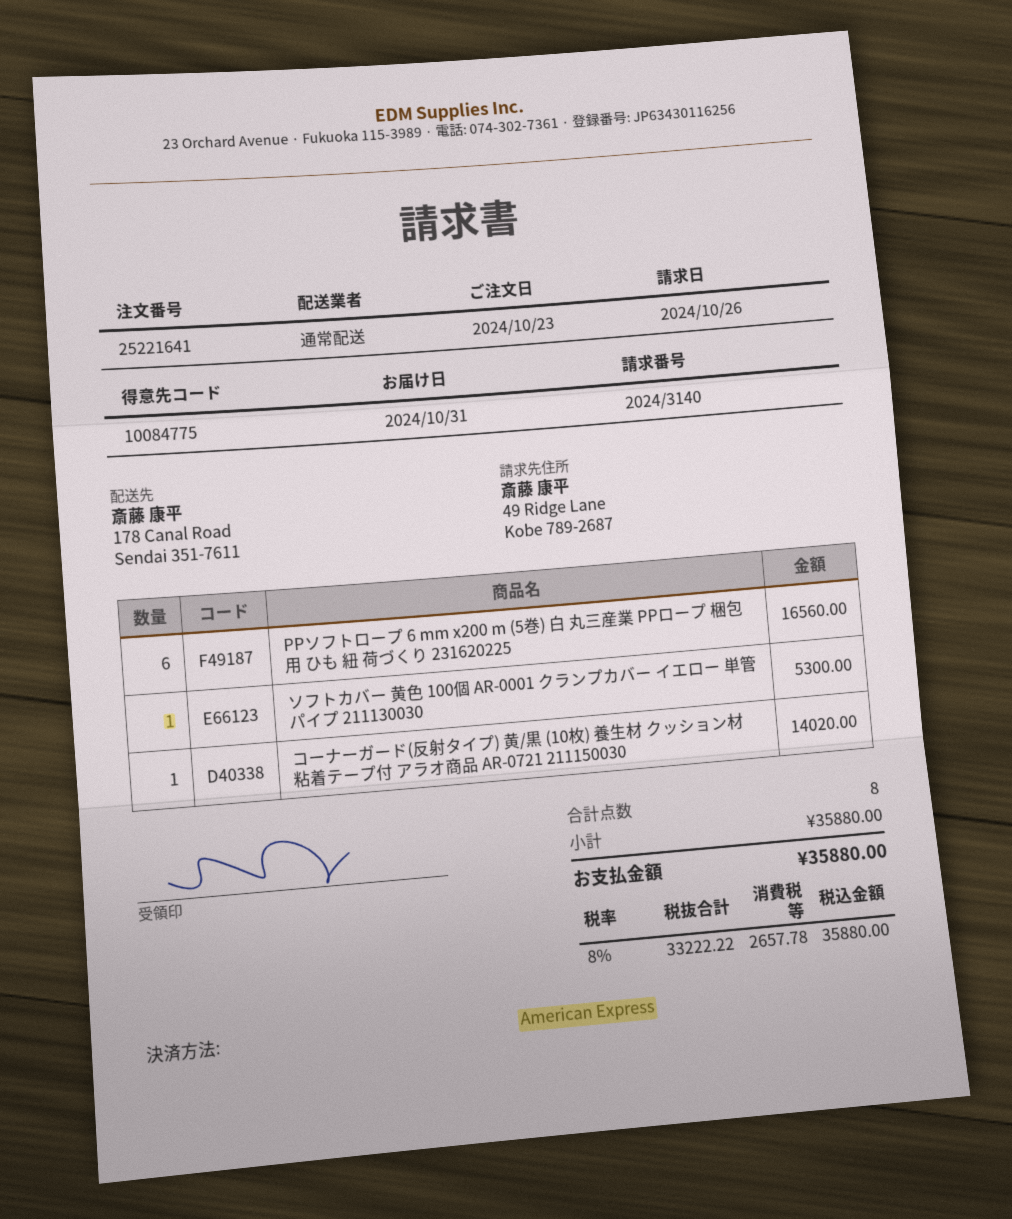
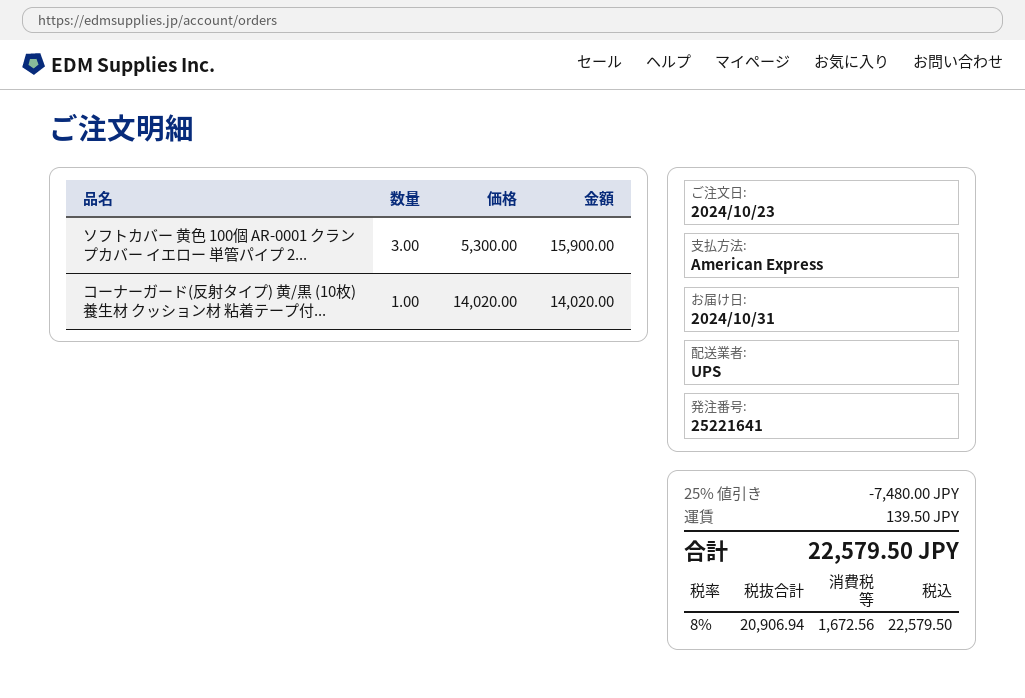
shipping method: standard -> UPS
PPソフトロープ 6 mm x200 m (5巻) 白 丸三産業 PPロープ 梱包用 ひも 紐 荷づくり 231620225: 6 for 16560.00 -> none
ソフトカバー 黄色 100個 AR-0001 クランプカバー イエロー 単管パイプ 211130030: 1 for 5300.00 -> 3 for 15900.00
discount: none -> 25% = 7480.00
shipping: none -> 139.50
net: 33222.22 -> 20906.94
tax: 8% = 2657.78 -> 8% = 1672.56
total: 35880.00 -> 22579.50

